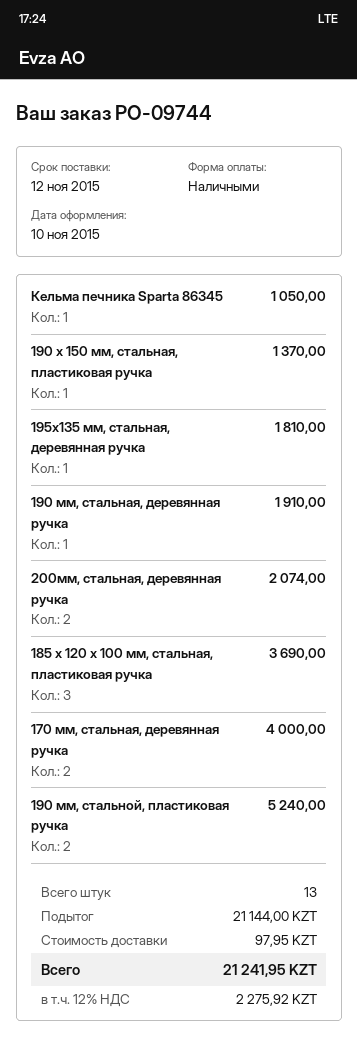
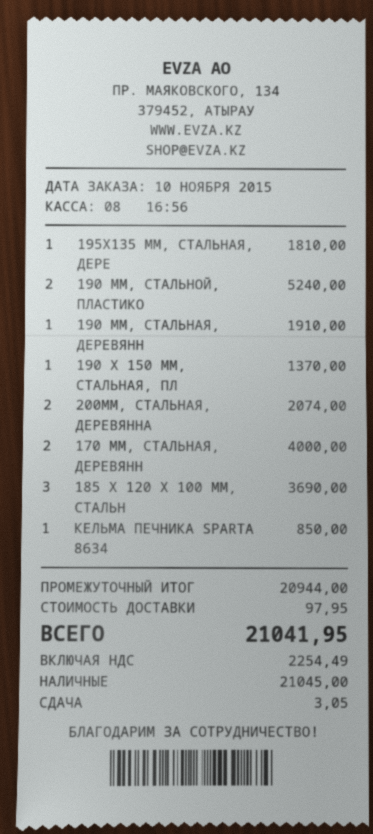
Кельма печника Sparta 86345: 1 for 1050.00 -> 1 for 850.00
subtotal: 21144.00 -> 20944.00
tax: 2275.92 -> 2254.49
total: 21241.95 -> 21041.95

